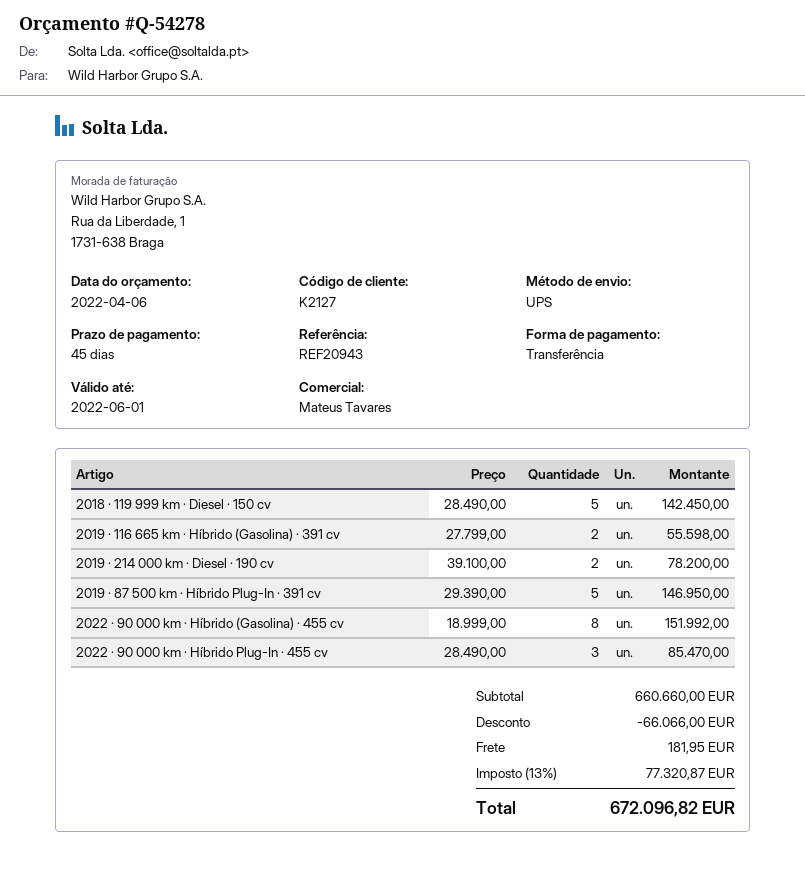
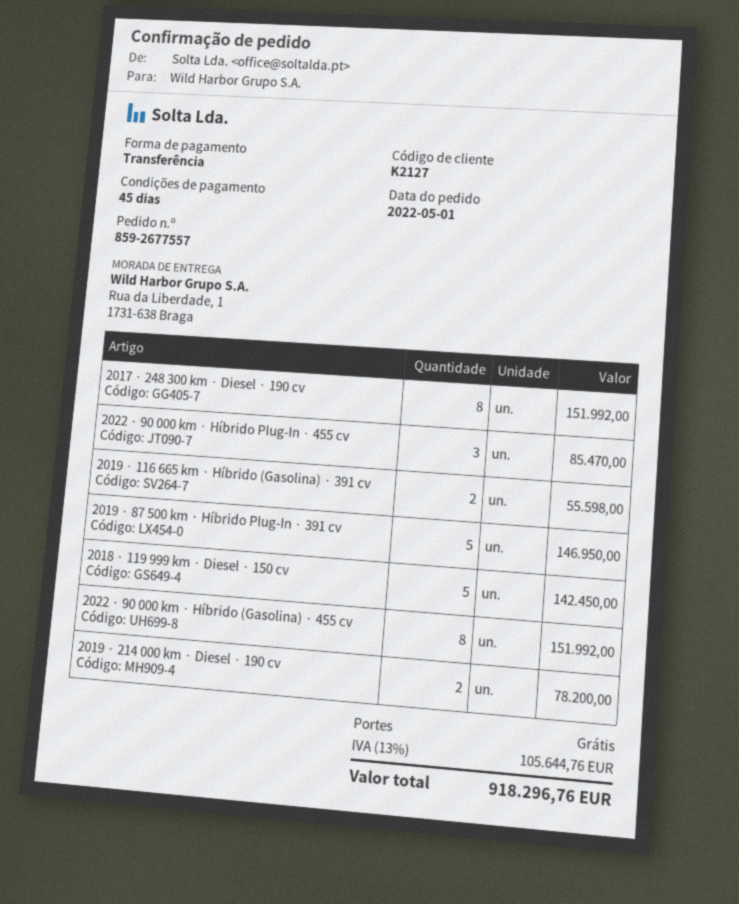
2017 · 248 300 km · Diesel · 190 cv: none -> 8 for 151992.00
discount: 66066.00 -> none
shipping: 181.95 -> 0.00
tax: 13% = 77320.87 -> 13% = 105644.76
total: 672096.82 -> 918296.76

